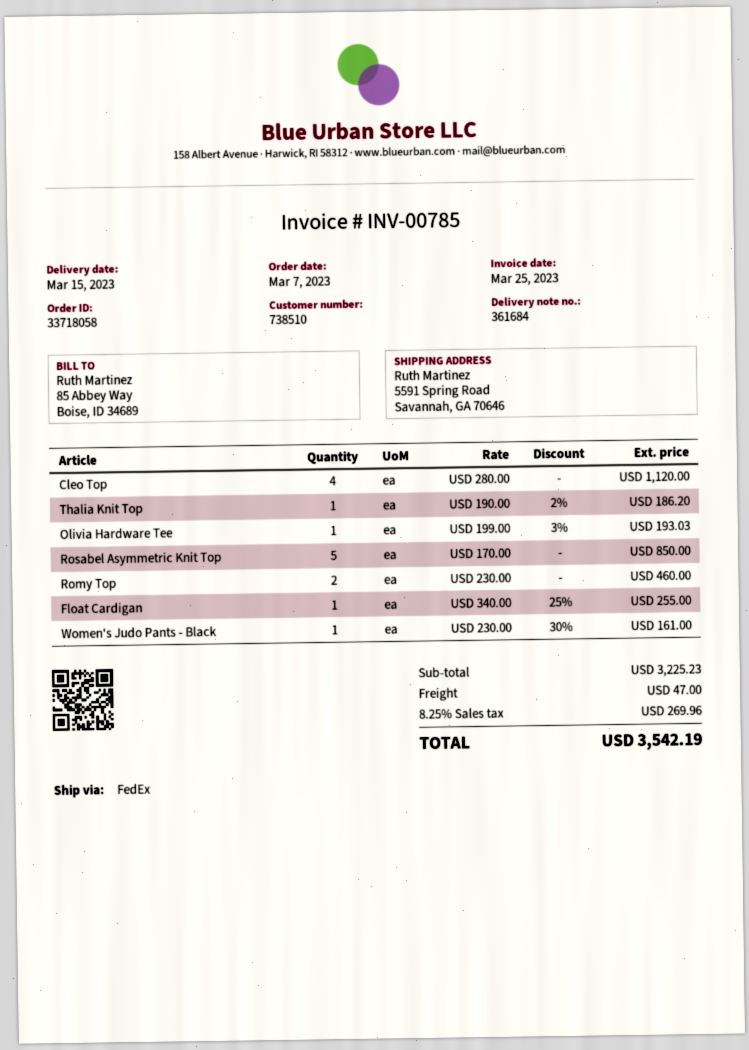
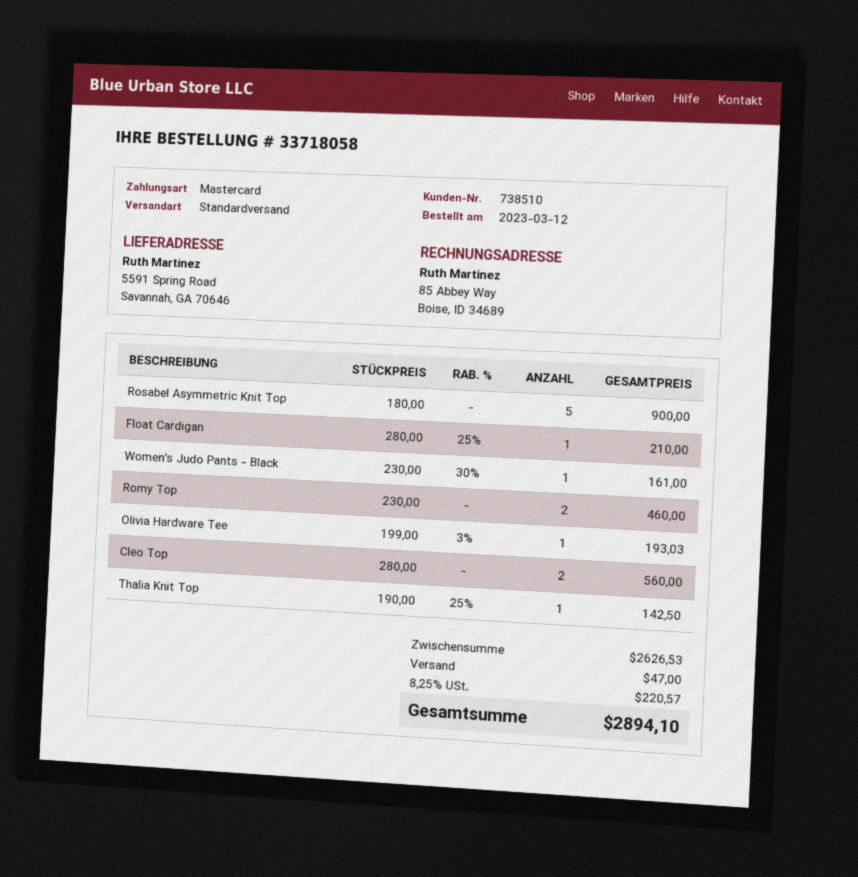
order date: 2023-03-07 -> 2023-03-12
shipping method: FedEx -> standard
Cleo Top: 4 x 280.00 = 1120.00 -> 2 x 280.00 = 560.00
Thalia Knit Top: 1 x 190.00 - 2% = 186.20 -> 1 x 190.00 - 25% = 142.50
Rosabel Asymmetric Knit Top: 5 x 170.00 = 850.00 -> 5 x 180.00 = 900.00
Float Cardigan: 1 x 340.00 - 25% = 255.00 -> 1 x 280.00 - 25% = 210.00
subtotal: 3225.23 -> 2626.53
tax: 8.25% = 269.96 -> 8.25% = 220.57
total: 3542.19 -> 2894.10

